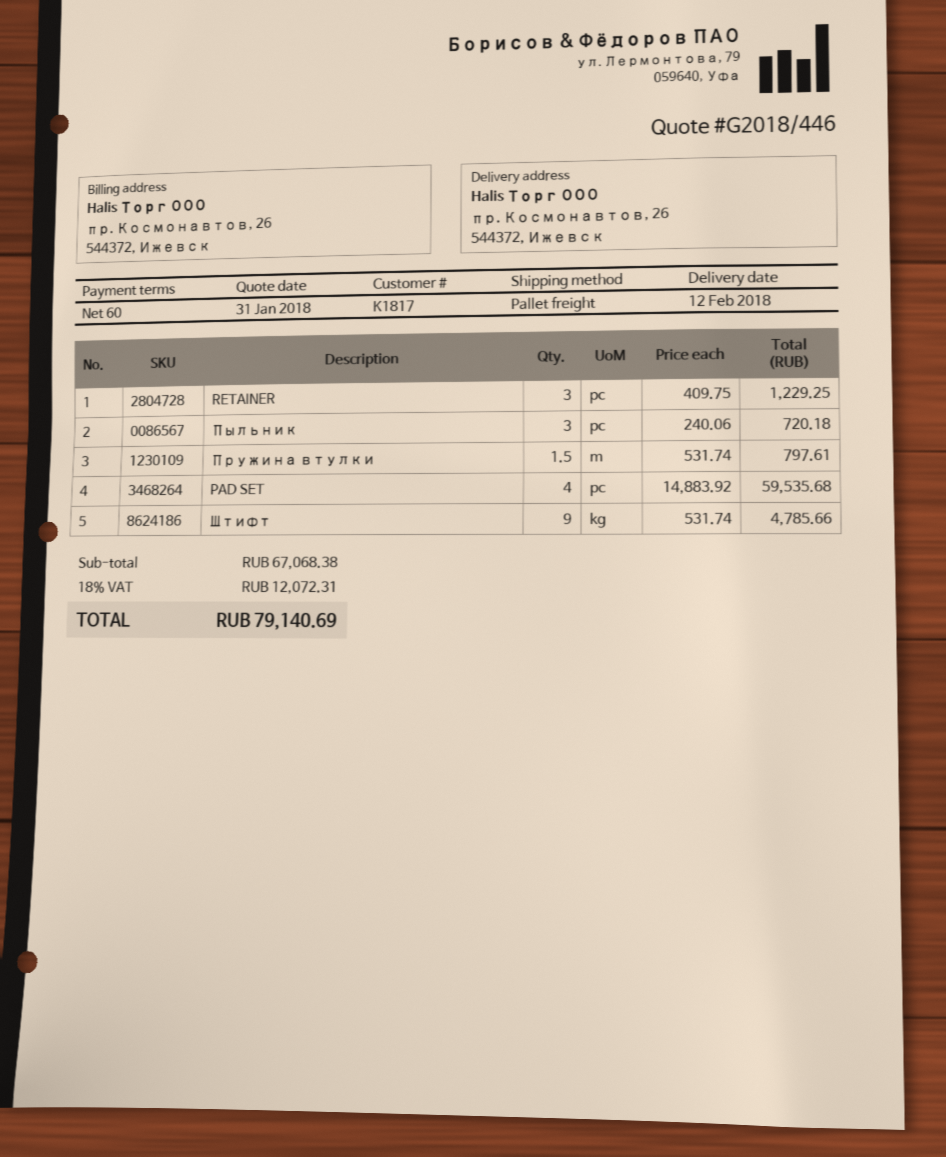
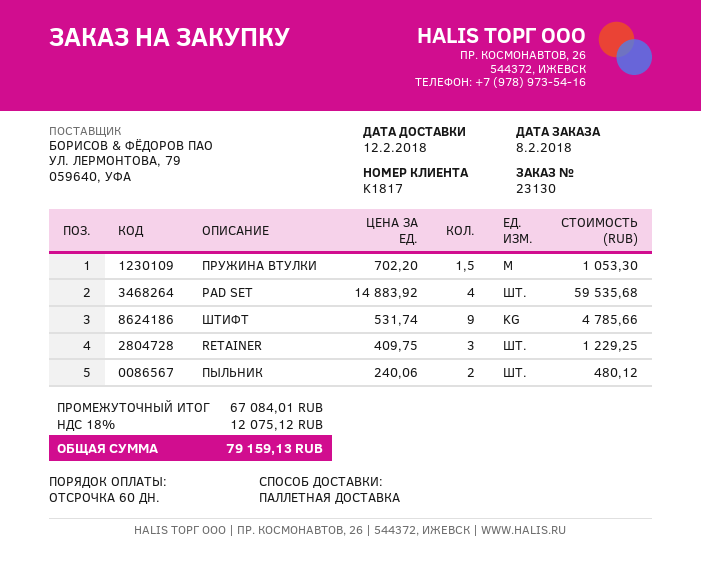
Пыльник: 3 x 240.06 = 720.18 -> 2 x 240.06 = 480.12
Пружина втулки: 1.5 x 531.74 = 797.61 -> 1.5 x 702.20 = 1053.30
subtotal: 67068.38 -> 67084.01
tax: 18% = 12072.31 -> 18% = 12075.12
total: 79140.69 -> 79159.13

